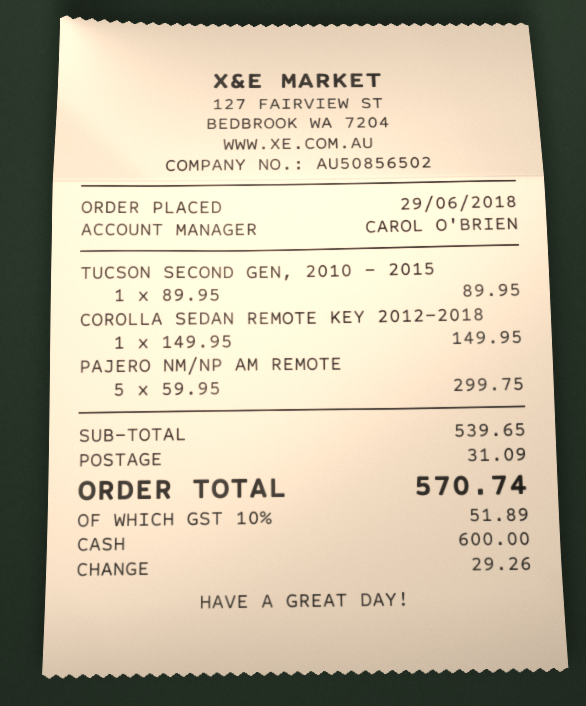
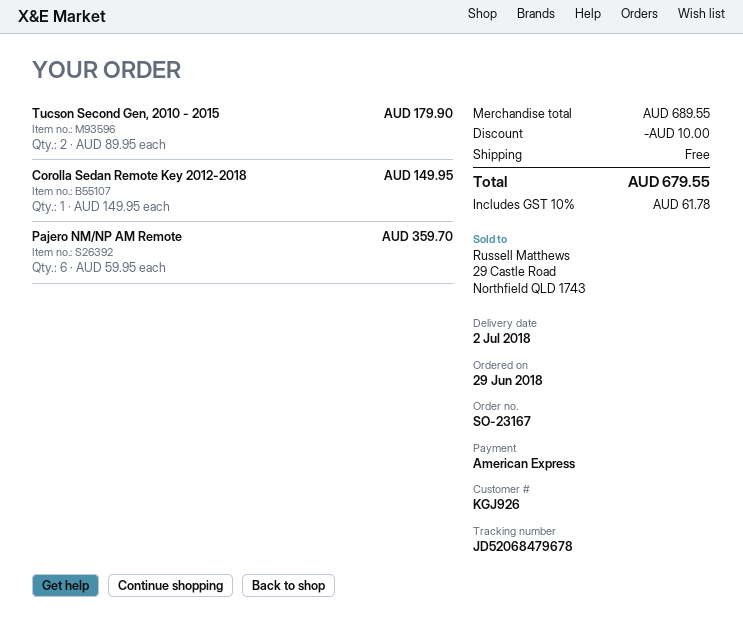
payment method: cash -> American Express
TUCSON SECOND GEN, 2010 - 2015: 1 x 89.95 = 89.95 -> 2 x 89.95 = 179.90
PAJERO NM/NP AM REMOTE: 5 x 59.95 = 299.75 -> 6 x 59.95 = 359.70
subtotal: 539.65 -> 689.55
discount: none -> 10.00
shipping: 31.09 -> 0.00
tax: 10% = 51.89 -> 10% = 61.78
total: 570.74 -> 679.55

